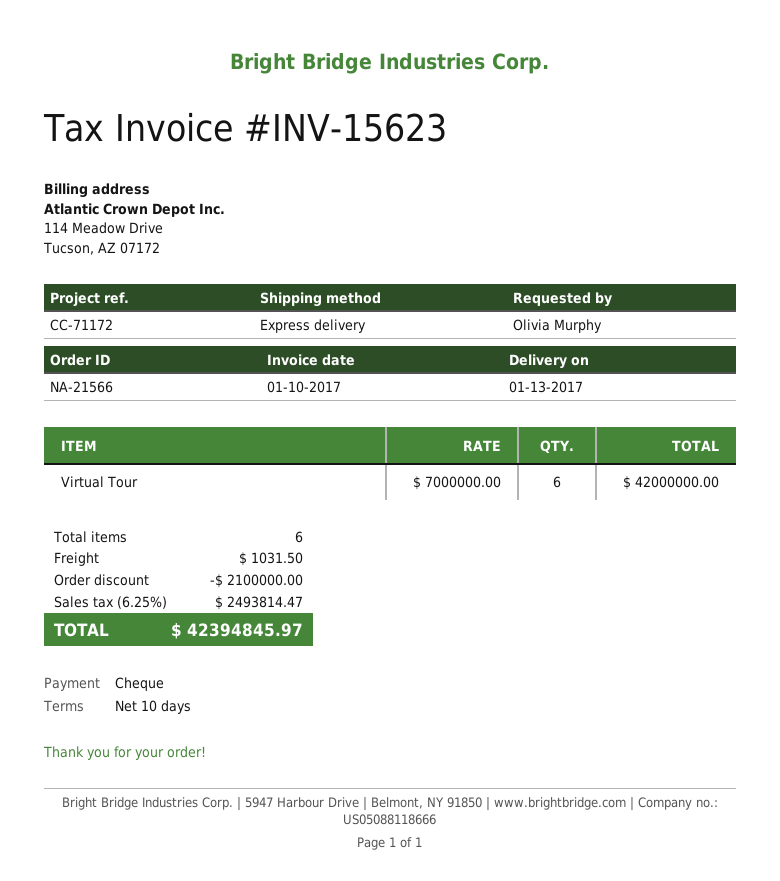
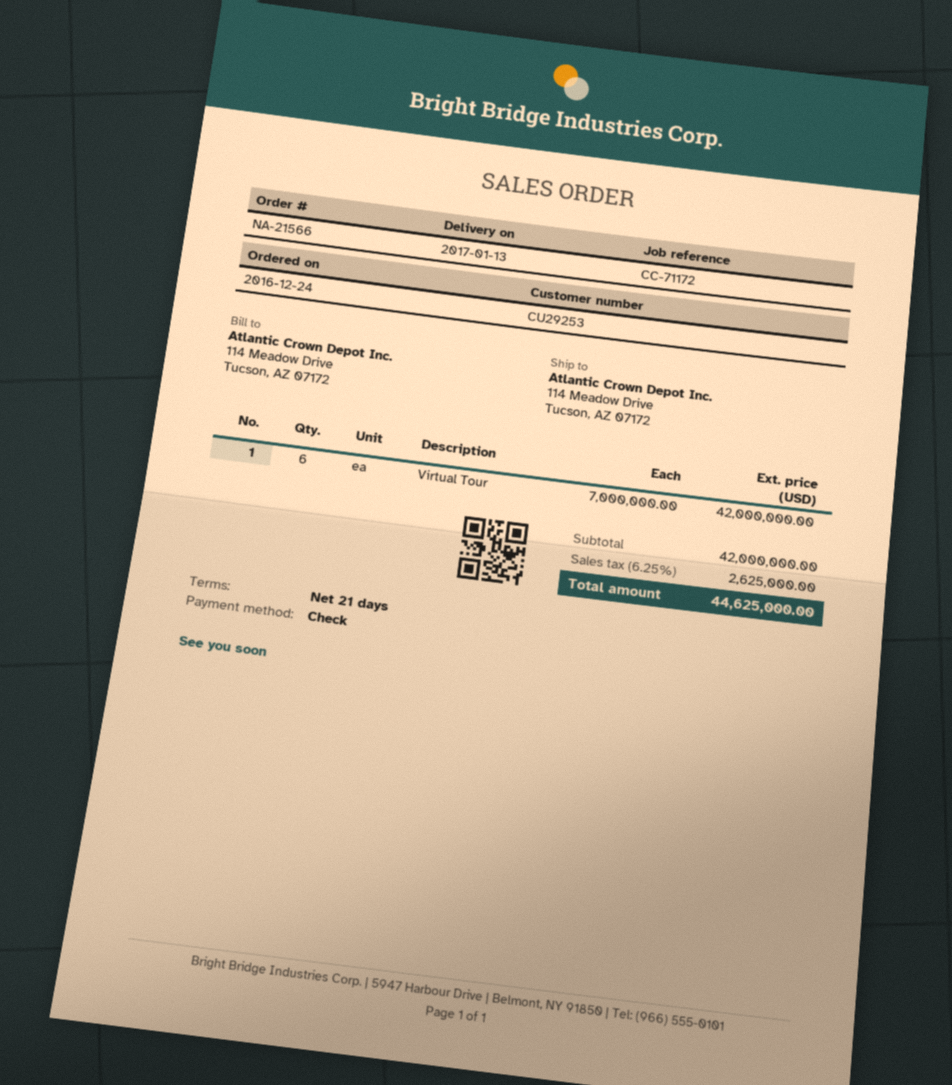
payment terms: 10 days -> 21 days
discount: 2100000.00 -> none
shipping: 1031.50 -> none
tax: 6.25% = 2493814.47 -> 6.25% = 2625000.00
total: 42394845.97 -> 44625000.00

